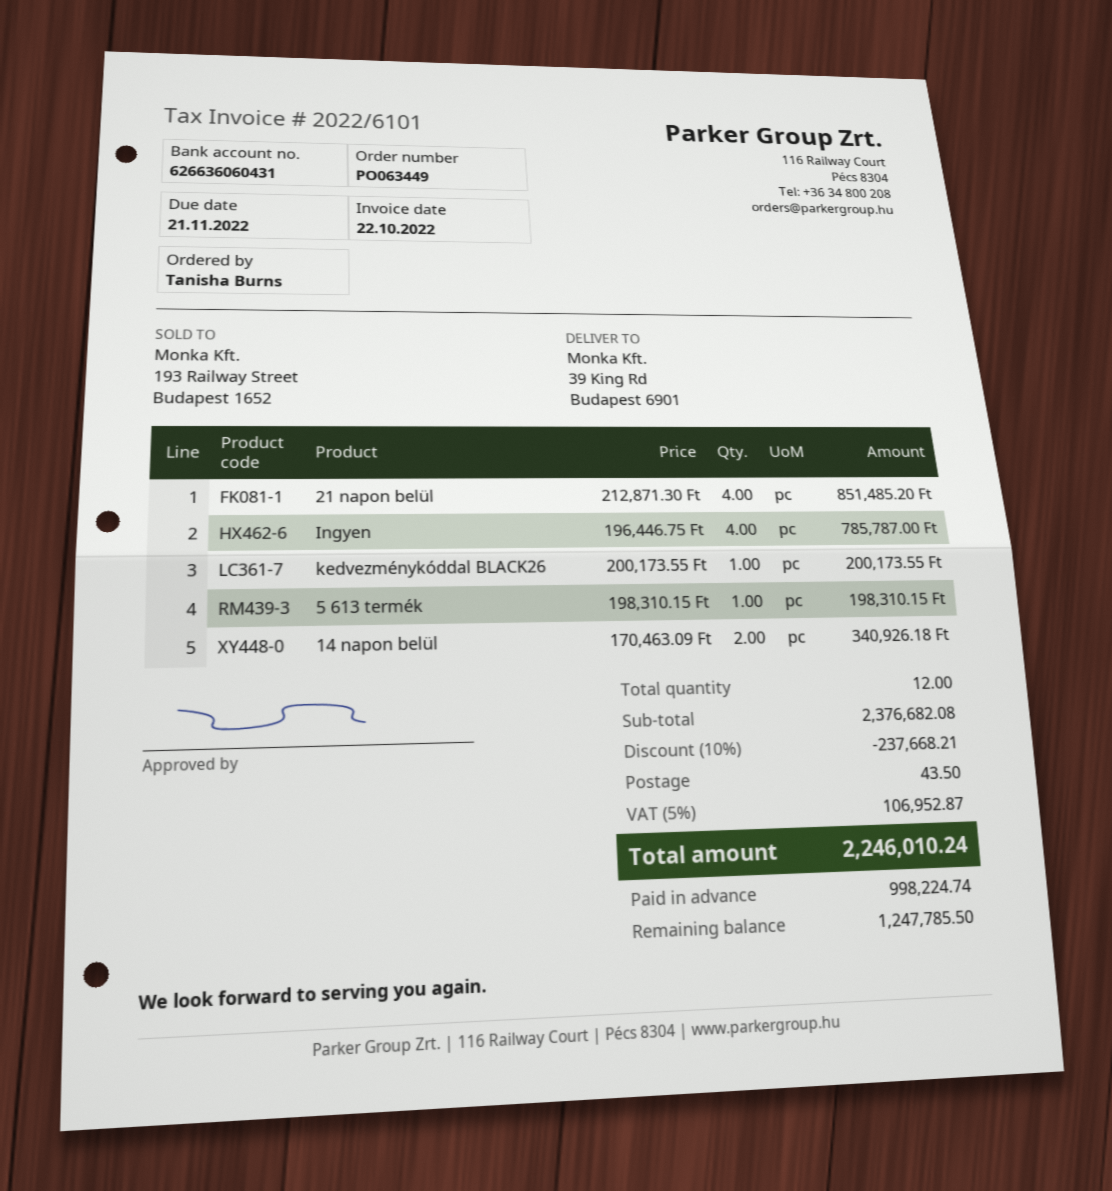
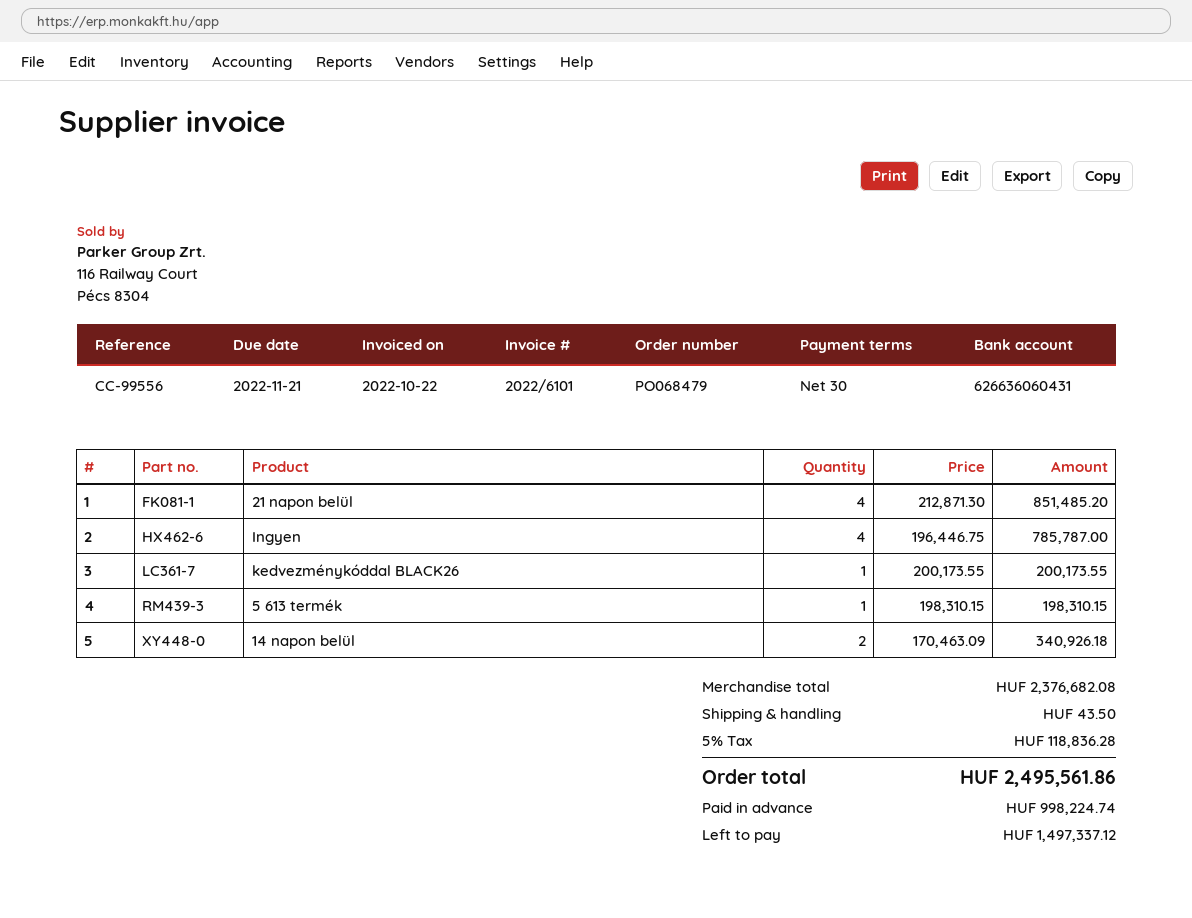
order number: PO063449 -> PO068479
discount: 10% = 237668.21 -> none
tax: 5% = 106952.87 -> 5% = 118836.28
total: 2246010.24 -> 2495561.86
balance: 1247785.50 -> 1497337.12

